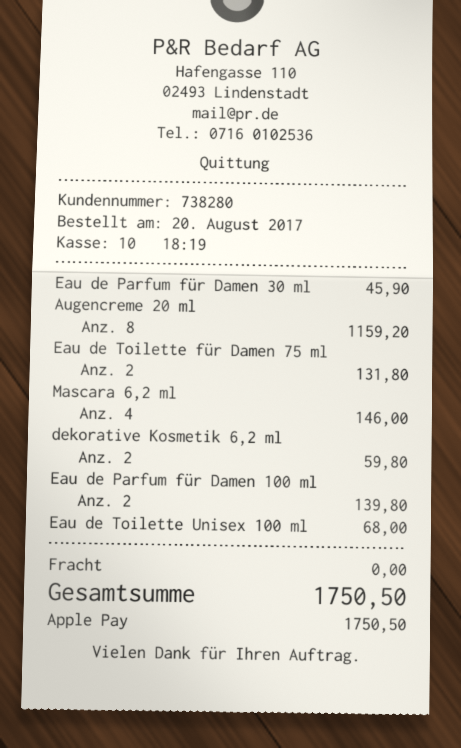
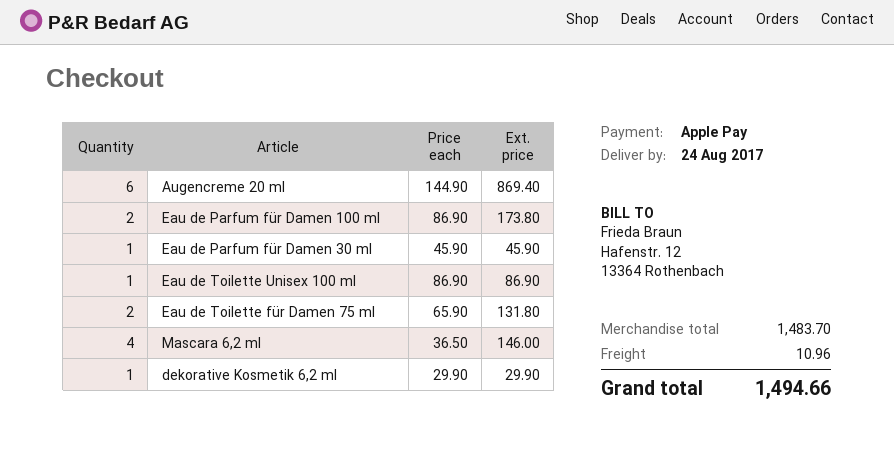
Augencreme 20 ml: 8 for 1159.20 -> 6 for 869.40
dekorative Kosmetik 6,2 ml: 2 for 59.80 -> 1 for 29.90
Eau de Parfum für Damen 100 ml: 2 for 139.80 -> 2 for 173.80
Eau de Toilette Unisex 100 ml: 1 for 68.00 -> 1 for 86.90
shipping: 0.00 -> 10.96
total: 1750.50 -> 1494.66

